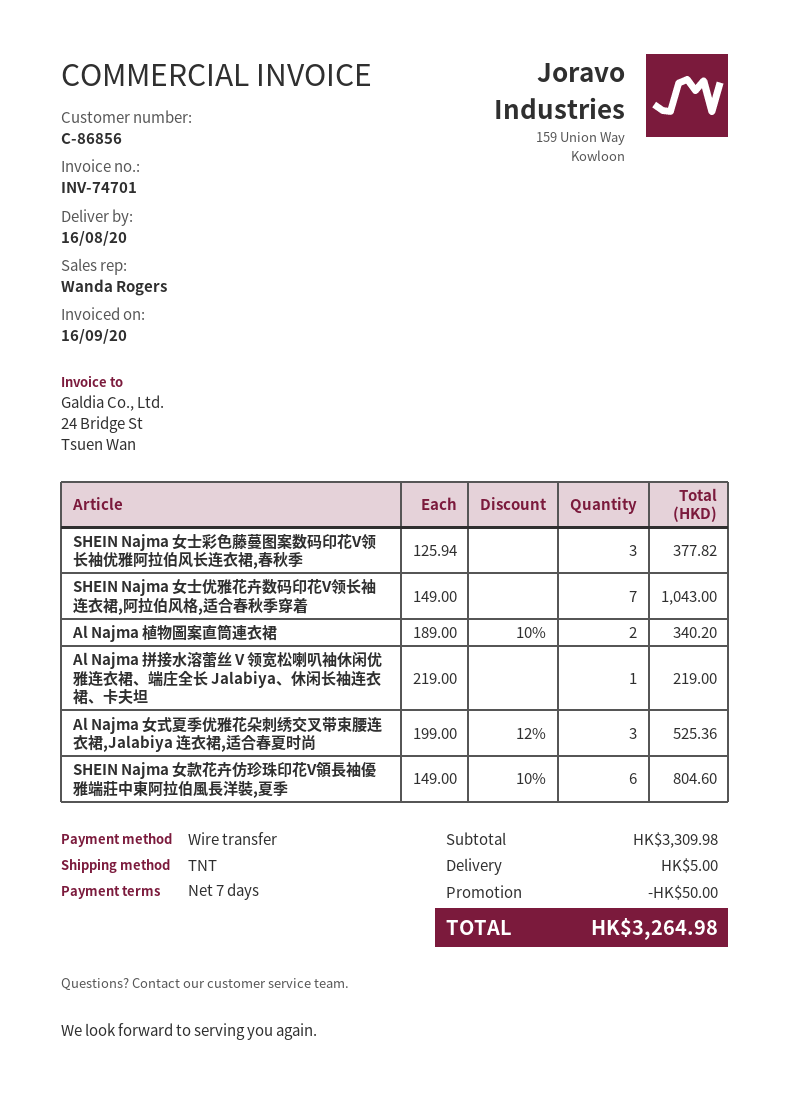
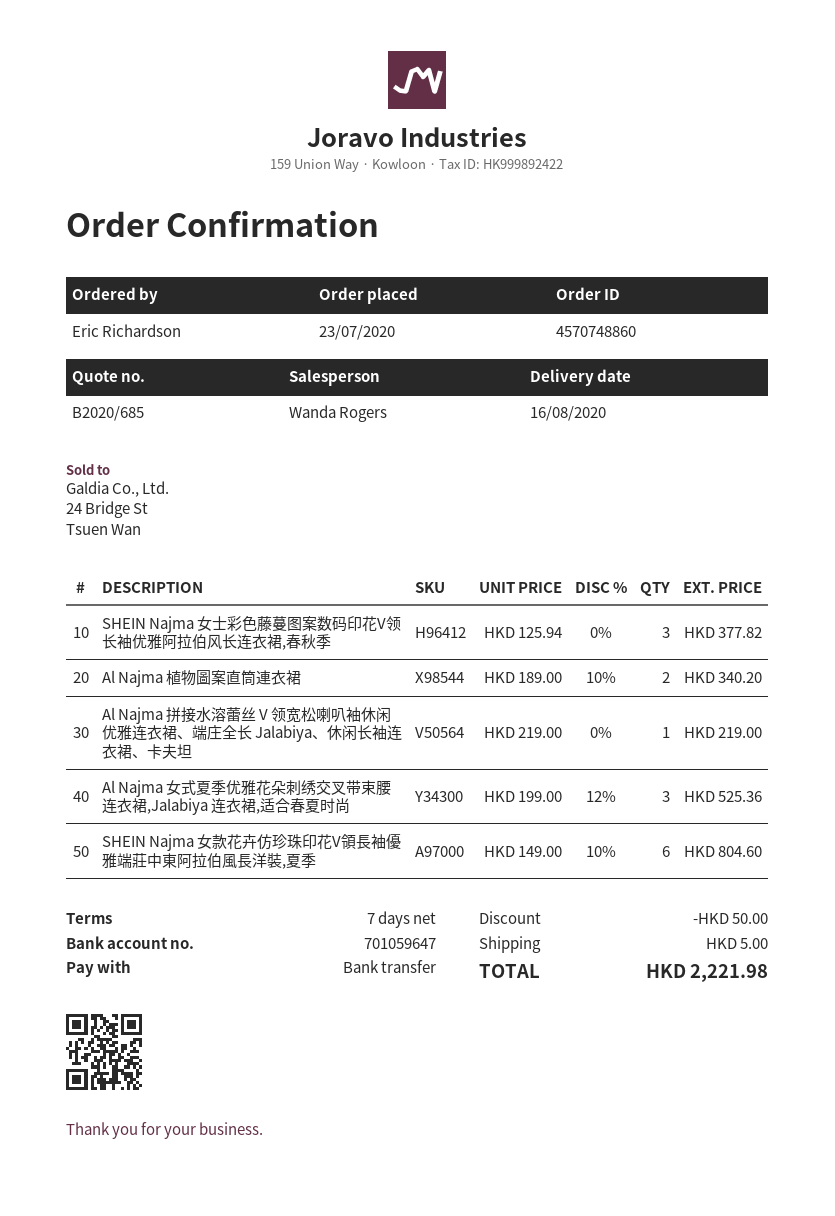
SHEIN Najma 女士优雅花卉数码印花V领长袖连衣裙,阿拉伯风格,适合春秋季穿着: 7 x 149.00 = 1043.00 -> none
total: 3264.98 -> 2221.98

